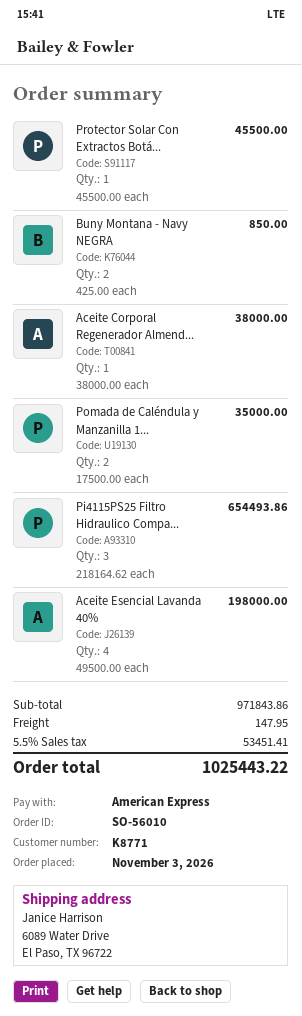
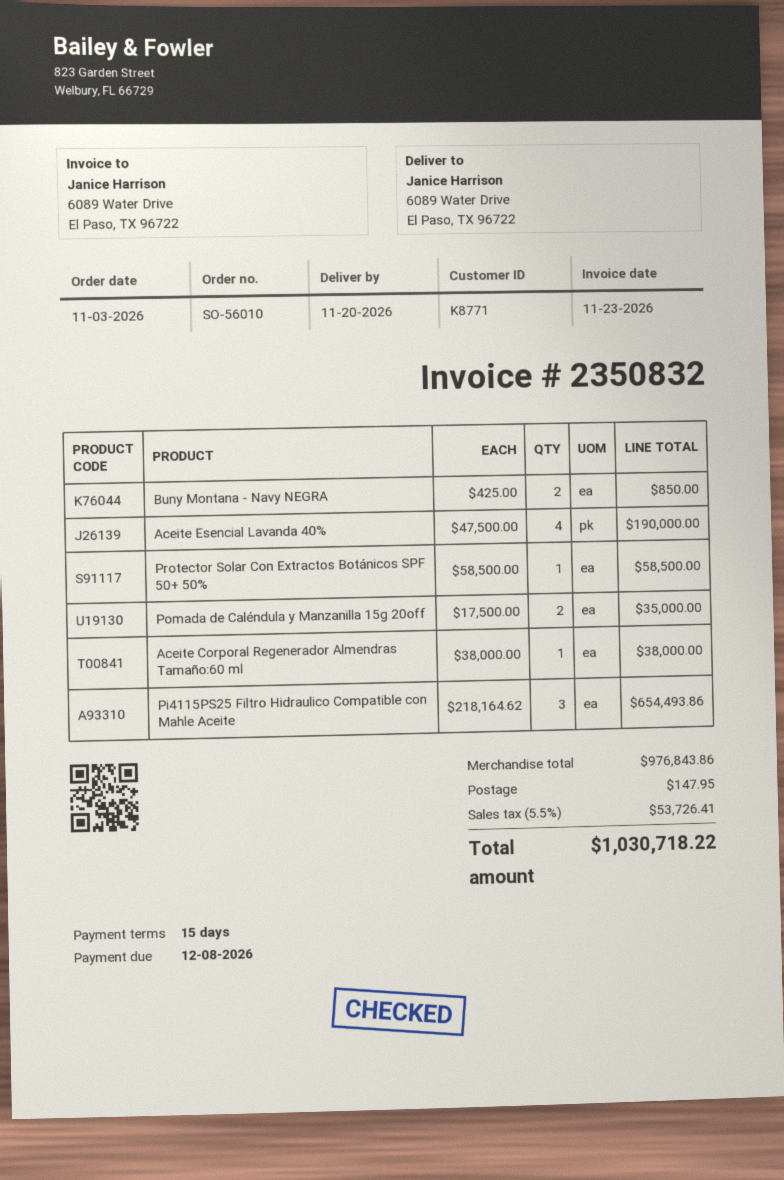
Protector Solar Con Extractos Botá...: 1 x 45500.00 = 45500.00 -> 1 x 58500.00 = 58500.00
Aceite Esencial Lavanda 40%: 4 x 49500.00 = 198000.00 -> 4 x 47500.00 = 190000.00
subtotal: 971843.86 -> 976843.86
tax: 5.5% = 53451.41 -> 5.5% = 53726.41
total: 1025443.22 -> 1030718.22

